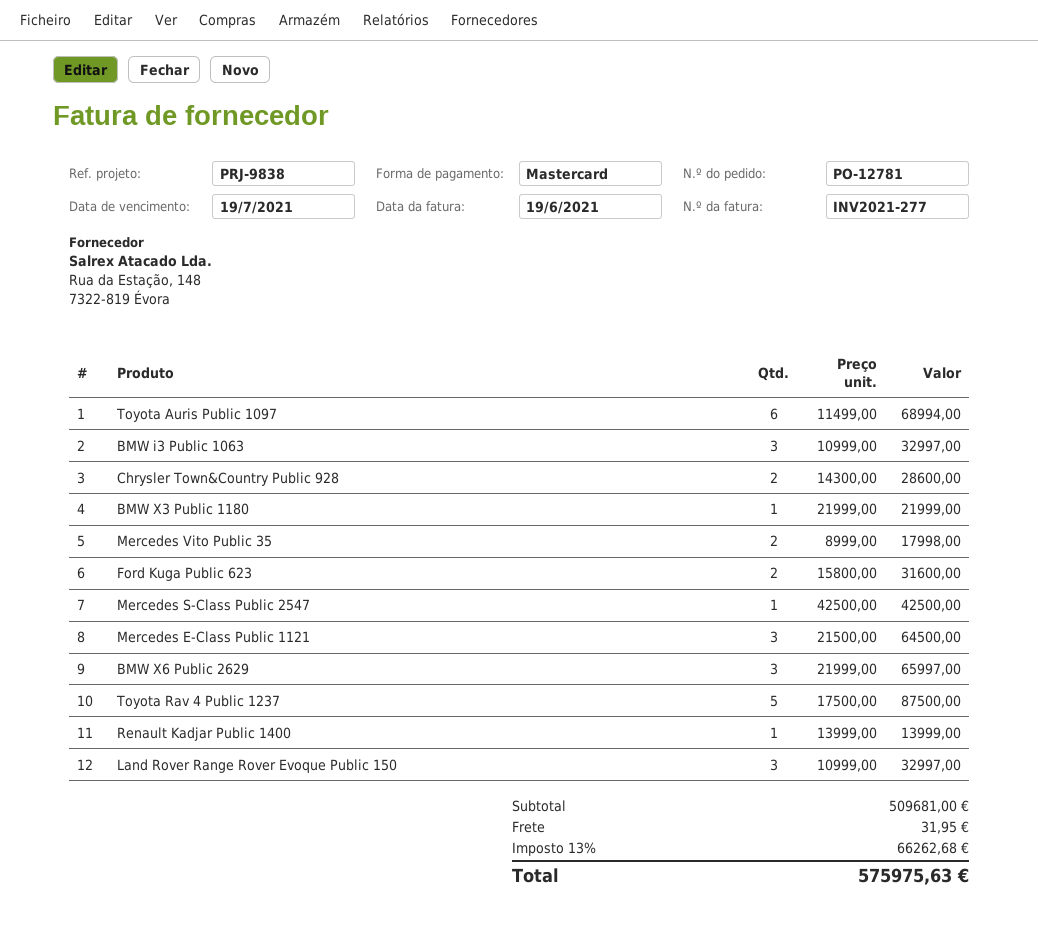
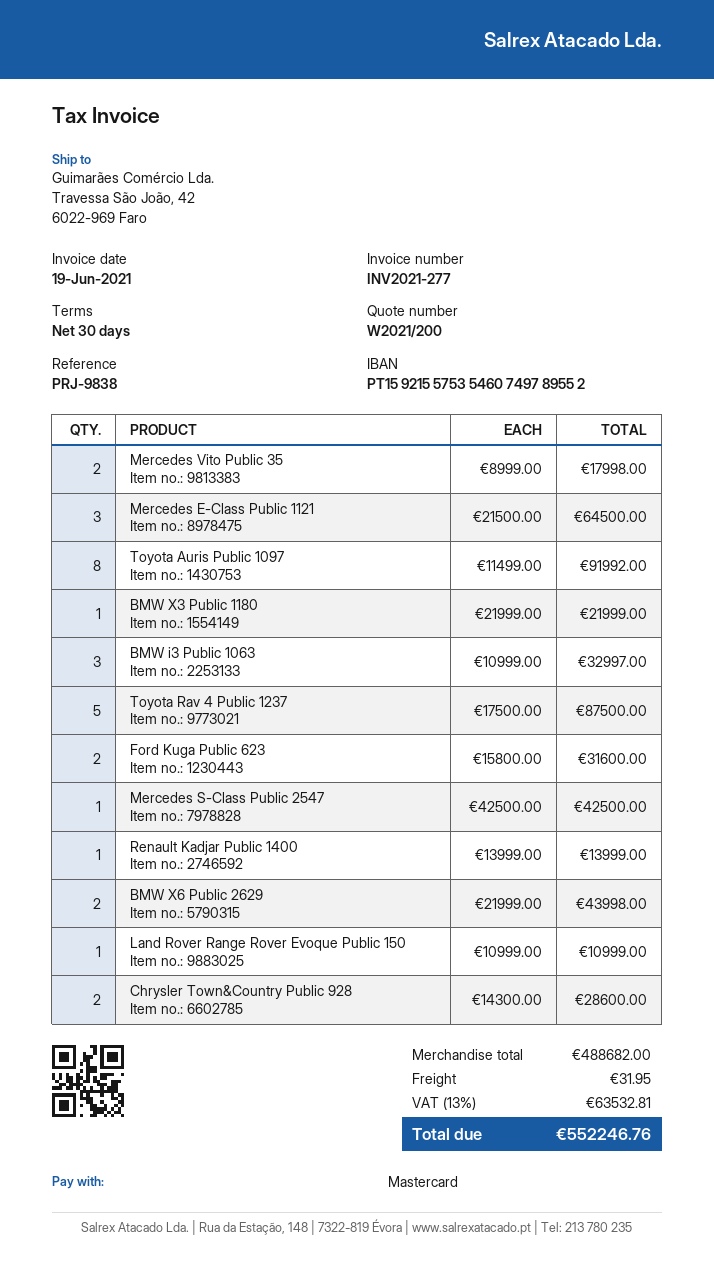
Toyota Auris Public 1097: 6 x 11499.00 = 68994.00 -> 8 x 11499.00 = 91992.00
BMW X6 Public 2629: 3 x 21999.00 = 65997.00 -> 2 x 21999.00 = 43998.00
Land Rover Range Rover Evoque Public 150: 3 x 10999.00 = 32997.00 -> 1 x 10999.00 = 10999.00
subtotal: 509681.00 -> 488682.00
tax: 13% = 66262.68 -> 13% = 63532.81
total: 575975.63 -> 552246.76

